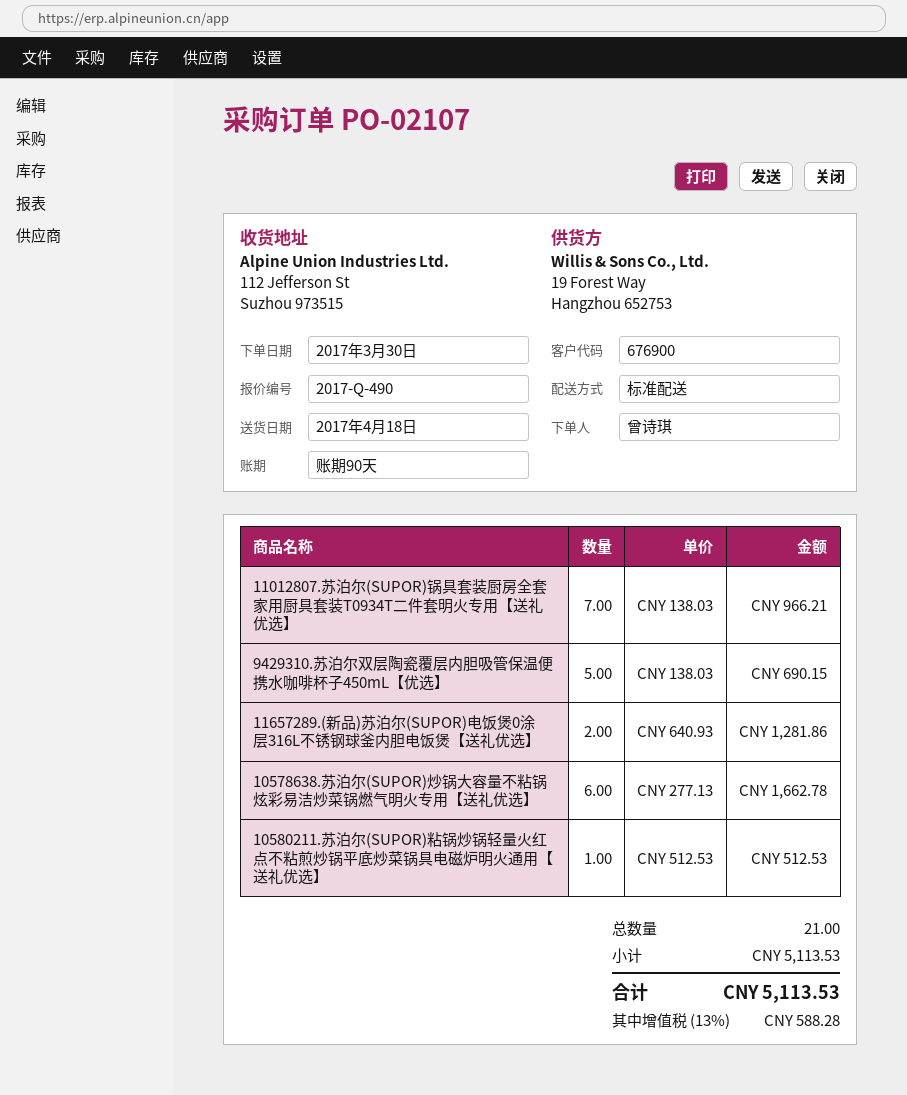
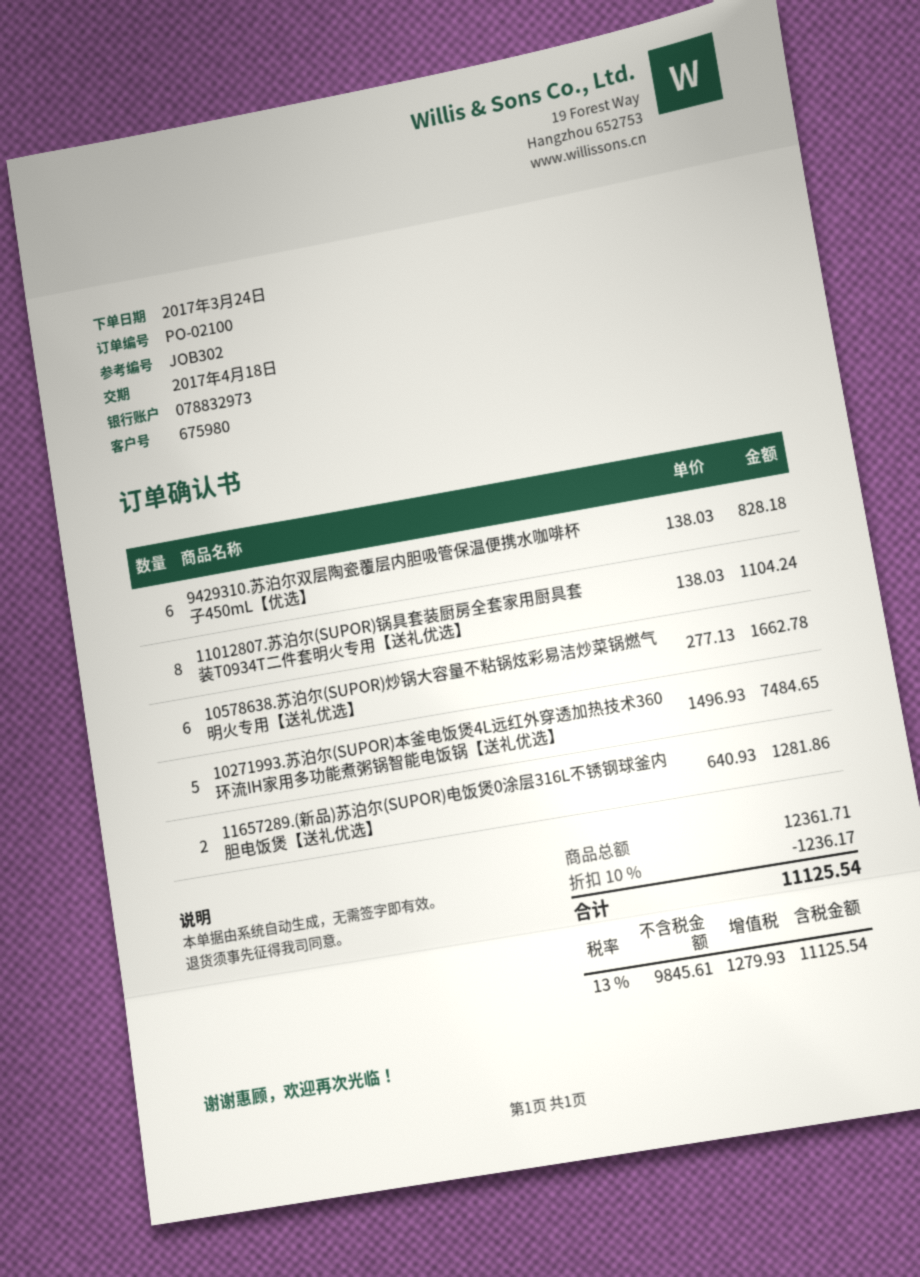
order number: PO-02107 -> PO-02100
order date: 2017-03-30 -> 2017-03-24
customer number: 676900 -> 675980
11012807.苏泊尔(SUPOR)锅具套装厨房全套家用厨具套装T0934T二件套明火专用【送礼优选】: 7 x 138.03 = 966.21 -> 8 x 138.03 = 1104.24
9429310.苏泊尔双层陶瓷覆层内胆吸管保温便携水咖啡杯子450mL【优选】: 5 x 138.03 = 690.15 -> 6 x 138.03 = 828.18
10580211.苏泊尔(SUPOR)粘锅炒锅轻量火红点不粘煎炒锅平底炒菜锅具电磁炉明火通用【送礼优选】: 1 x 512.53 = 512.53 -> none
10271993.苏泊尔(SUPOR)本釜电饭煲4L远红外穿透加热技术360环流IH家用多功能煮粥锅智能电饭锅【送礼优选】: none -> 5 x 1496.93 = 7484.65
subtotal: 5113.53 -> 12361.71
discount: none -> 10% = 1236.17
tax: 13% = 588.28 -> 13% = 1279.93
total: 5113.53 -> 11125.54

